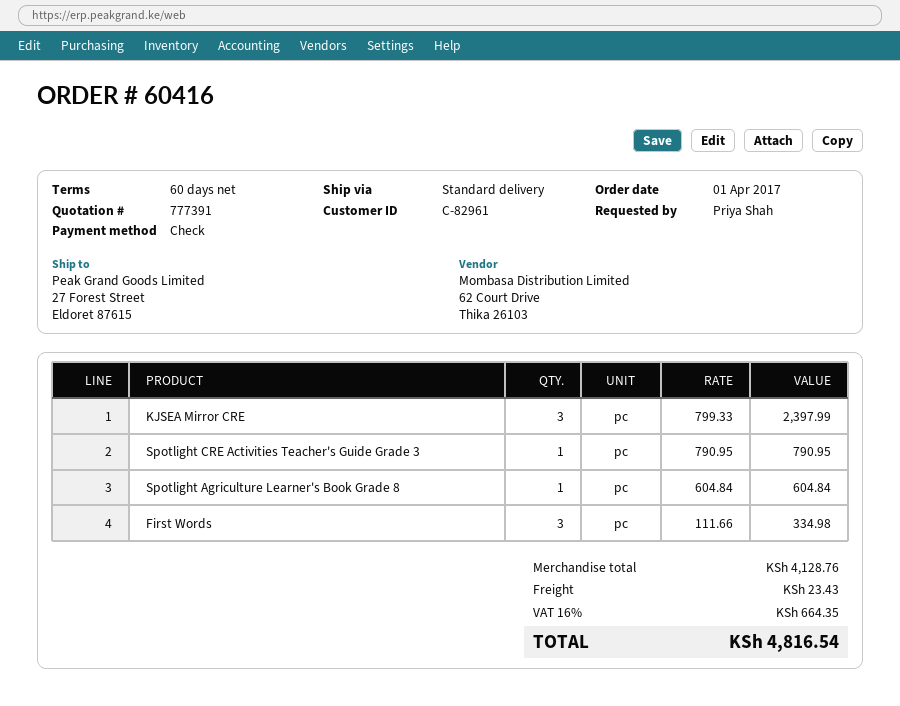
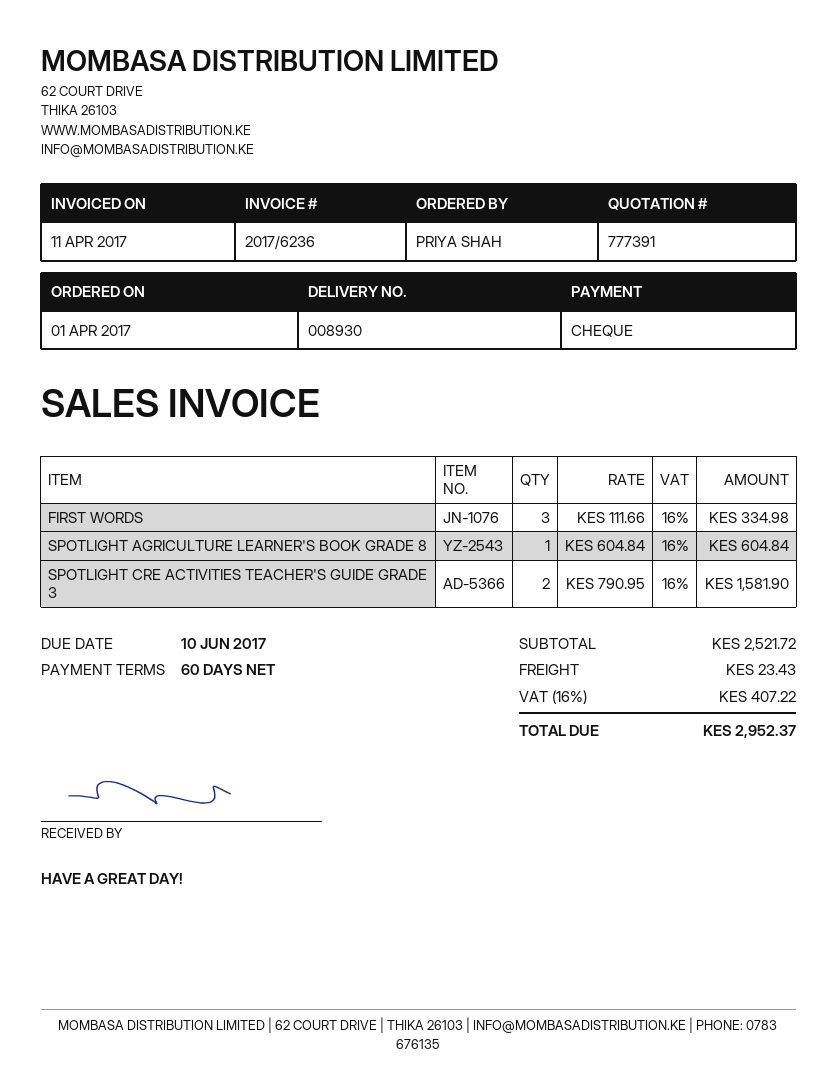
KJSEA Mirror CRE: 3 x 799.33 = 2397.99 -> none
Spotlight CRE Activities Teacher's Guide Grade 3: 1 x 790.95 = 790.95 -> 2 x 790.95 = 1581.90
subtotal: 4128.76 -> 2521.72
tax: 16% = 664.35 -> 16% = 407.22
total: 4816.54 -> 2952.37

